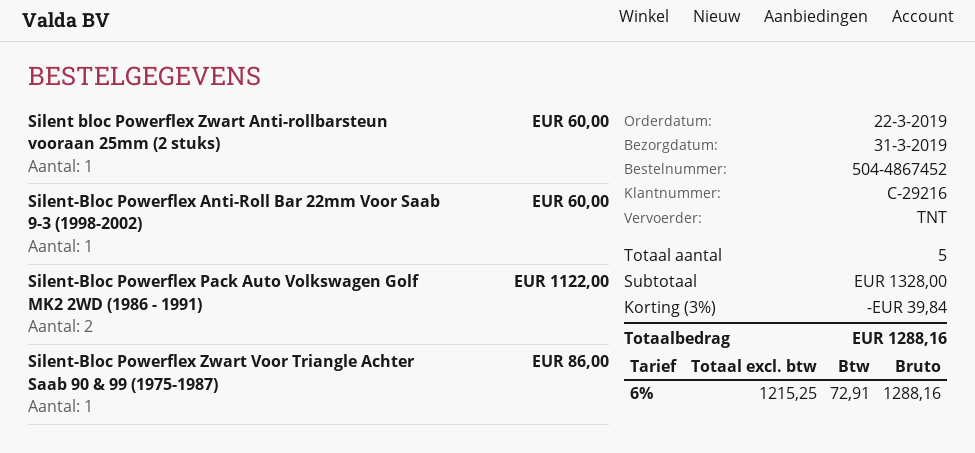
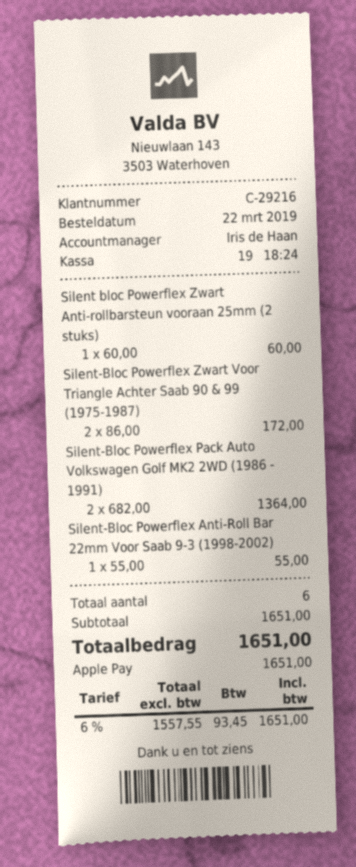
Silent-Bloc Powerflex Anti-Roll Bar 22mm Voor Saab 9-3 (1998-2002): 1 for 60.00 -> 1 for 55.00
Silent-Bloc Powerflex Pack Auto Volkswagen Golf MK2 2WD (1986 - 1991): 2 for 1122.00 -> 2 for 1364.00
Silent-Bloc Powerflex Zwart Voor Triangle Achter Saab 90 & 99 (1975-1987): 1 for 86.00 -> 2 for 172.00
total quantity: 5 -> 6
subtotal: 1328.00 -> 1651.00
discount: 3% = 39.84 -> none
net: 1215.25 -> 1557.55
tax: 6% = 72.91 -> 6% = 93.45
total: 1288.16 -> 1651.00

